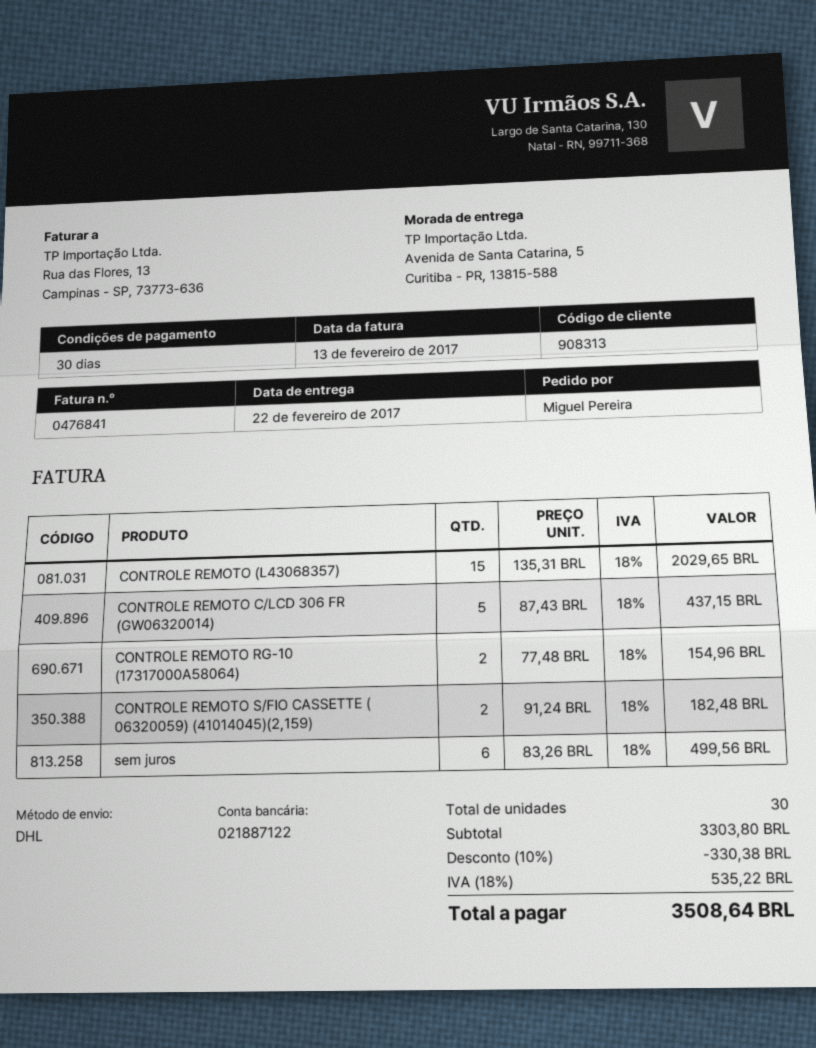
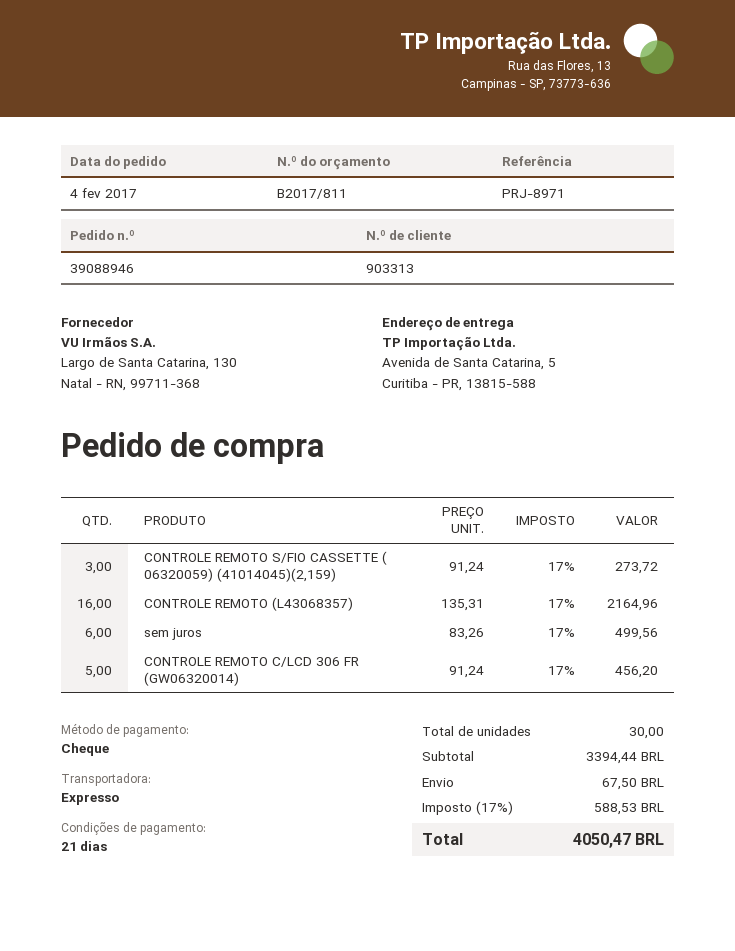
payment terms: 30 days -> 21 days
customer number: 908313 -> 903313
shipping method: DHL -> express
CONTROLE REMOTO (L43068357): 15 x 135.31 = 2029.65 -> 16 x 135.31 = 2164.96
CONTROLE REMOTO C/LCD 306 FR (GW06320014): 5 x 87.43 = 437.15 -> 5 x 91.24 = 456.20
CONTROLE REMOTO RG-10 (17317000A58064): 2 x 77.48 = 154.96 -> none
CONTROLE REMOTO S/FIO CASSETTE ( 06320059) (41014045)(2,159): 2 x 91.24 = 182.48 -> 3 x 91.24 = 273.72
subtotal: 3303.80 -> 3394.44
discount: 10% = 330.38 -> none
shipping: none -> 67.50
tax: 18% = 535.22 -> 17% = 588.53
total: 3508.64 -> 4050.47

